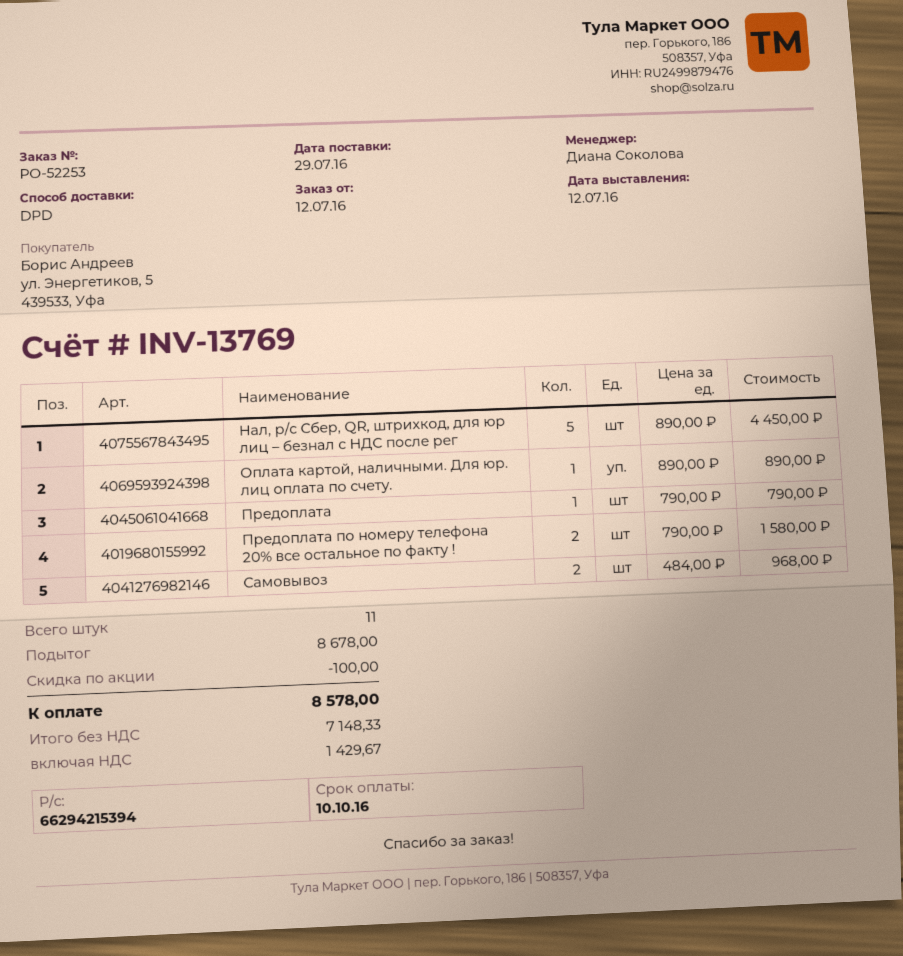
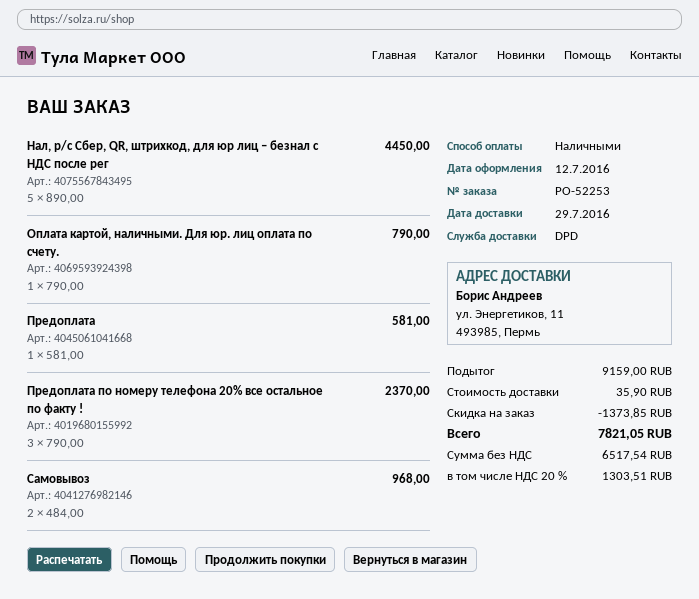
Оплата картой, наличными. Для юр. лиц оплата по счету.: 1 x 890.00 = 890.00 -> 1 x 790.00 = 790.00
Предоплата: 1 x 790.00 = 790.00 -> 1 x 581.00 = 581.00
Предоплата по номеру телефона 20% все остальное по факту !: 2 x 790.00 = 1580.00 -> 3 x 790.00 = 2370.00
subtotal: 8678.00 -> 9159.00
discount: 100.00 -> 1373.85
shipping: none -> 35.90
net: 7148.33 -> 6517.54
tax: 1429.67 -> 1303.51
total: 8578.00 -> 7821.05

